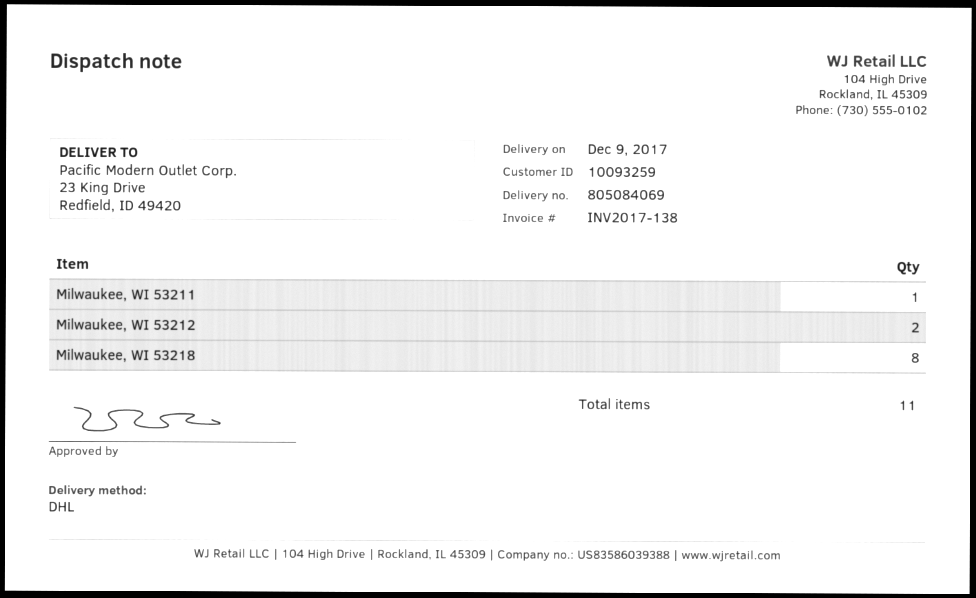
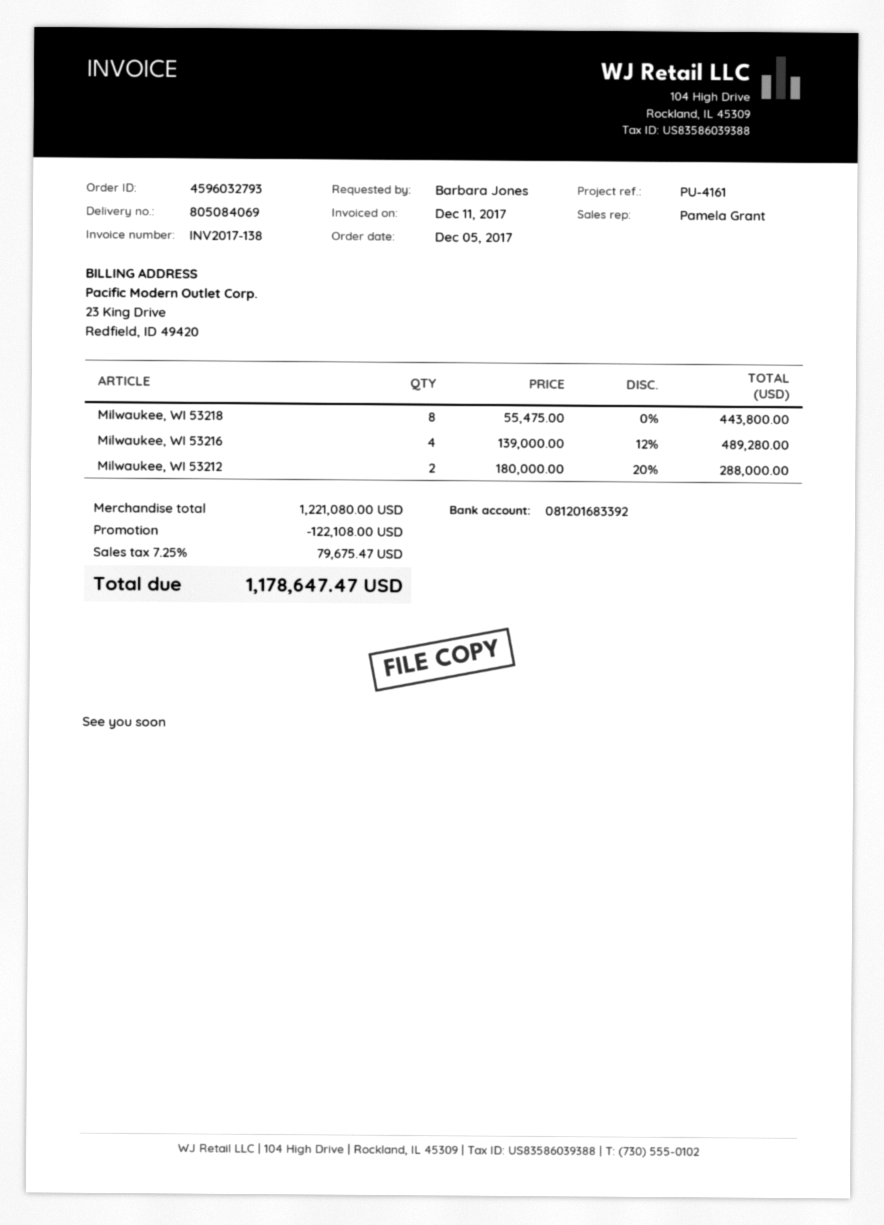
Milwaukee, WI 53211: 1 -> none
Milwaukee, WI 53216: none -> 4

